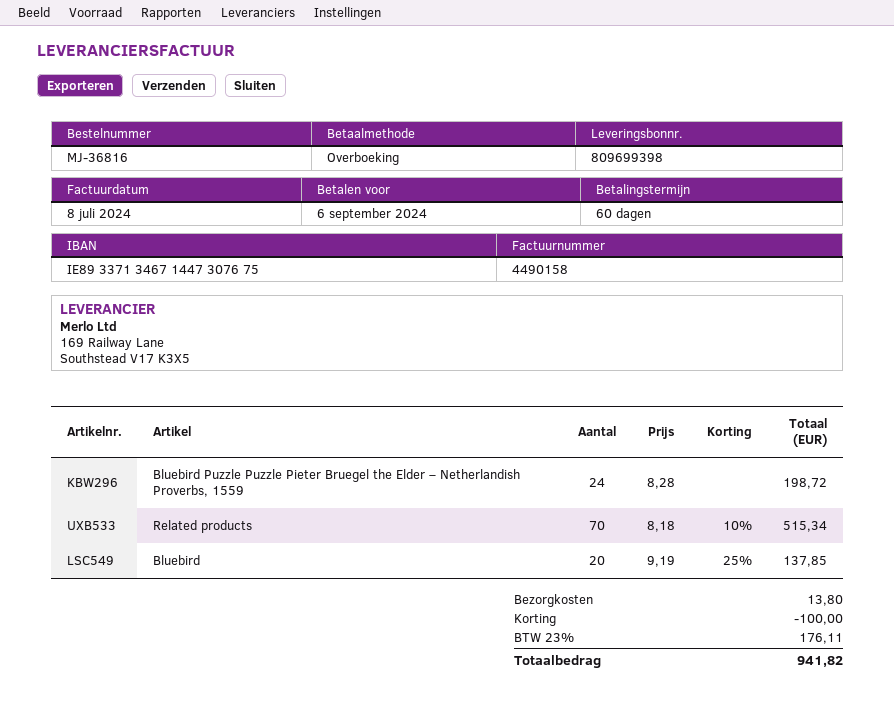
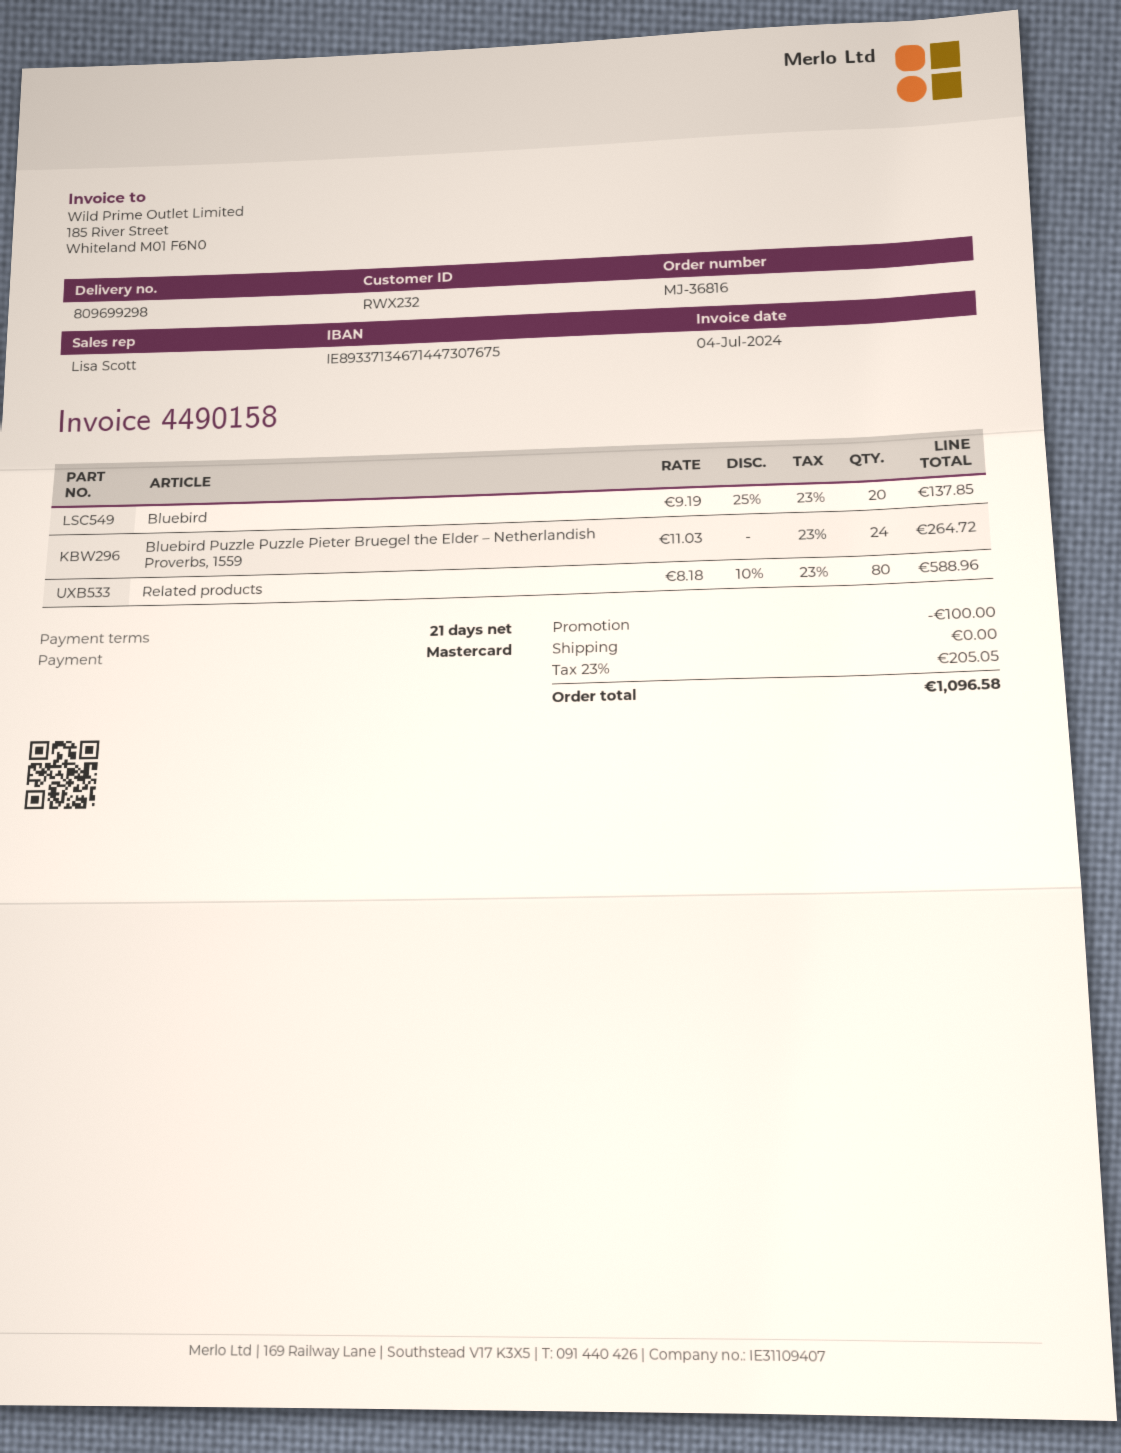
delivery note number: 809699398 -> 809699298
invoice date: 2024-07-08 -> 2024-07-04
payment terms: 60 days -> 21 days
payment method: bank transfer -> Mastercard
Bluebird Puzzle Puzzle Pieter Bruegel the Elder – Netherlandish Proverbs, 1559: 24 x 8.28 = 198.72 -> 24 x 11.03 = 264.72
Related products: 70 x 8.18 - 10% = 515.34 -> 80 x 8.18 - 10% = 588.96
shipping: 13.80 -> 0.00
tax: 23% = 176.11 -> 23% = 205.05
total: 941.82 -> 1096.58

